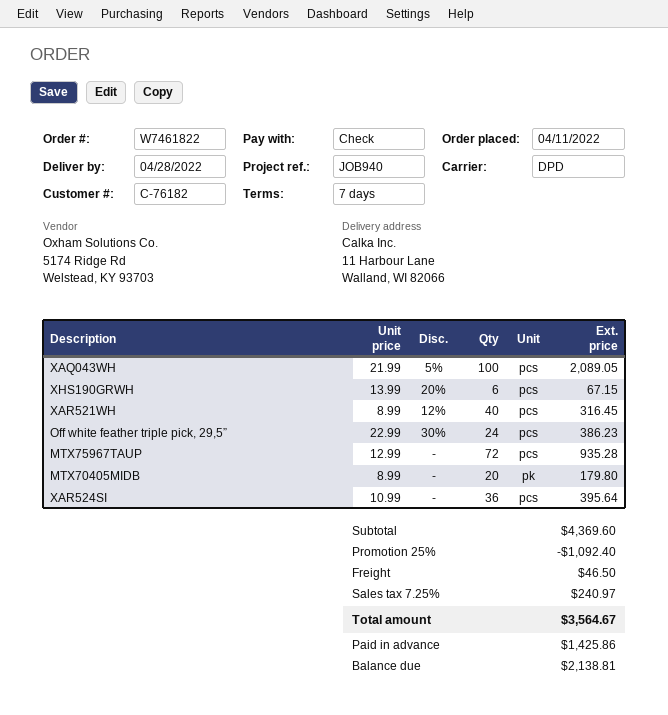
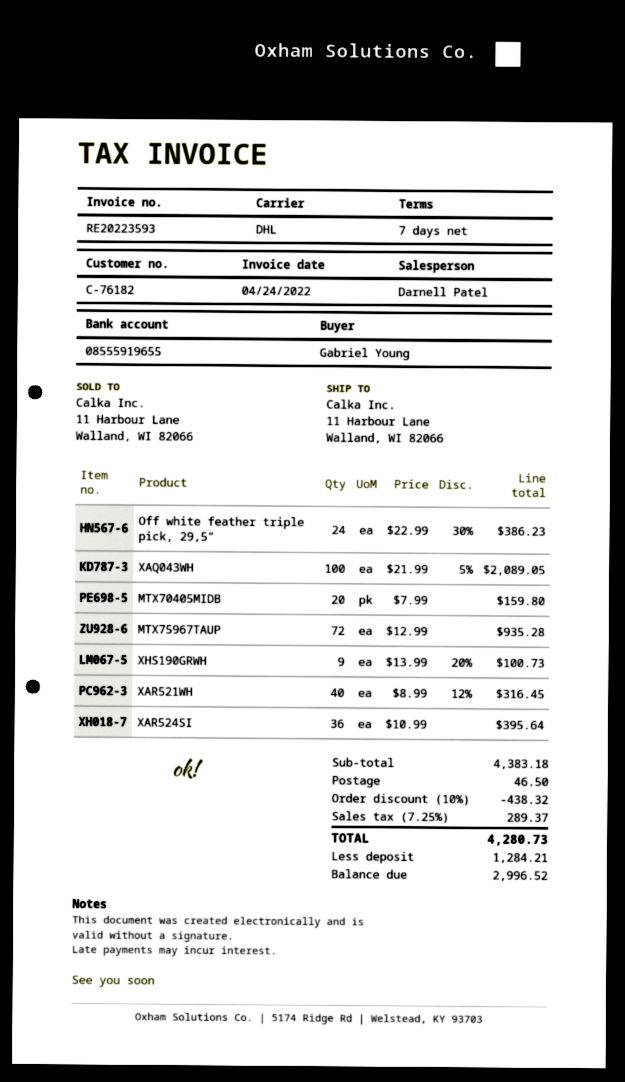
shipping method: DPD -> DHL
XHS190GRWH: 6 x 13.99 - 20% = 67.15 -> 9 x 13.99 - 20% = 100.73
MTX70405MIDB: 20 x 8.99 = 179.80 -> 20 x 7.99 = 159.80
subtotal: 4369.60 -> 4383.18
discount: 25% = 1092.40 -> 10% = 438.32
tax: 7.25% = 240.97 -> 7.25% = 289.37
total: 3564.67 -> 4280.73
deposit: 1425.86 -> 1284.21
balance: 2138.81 -> 2996.52

